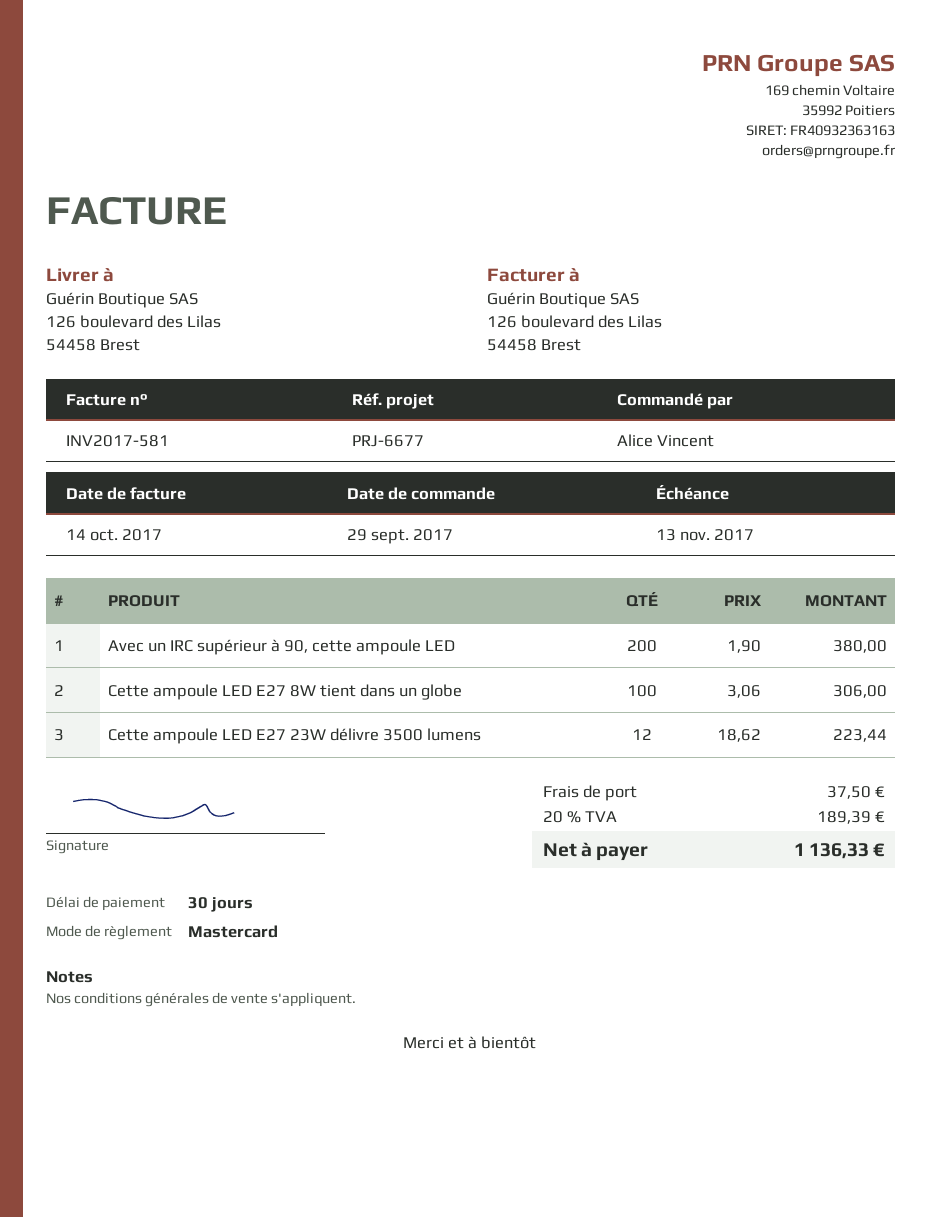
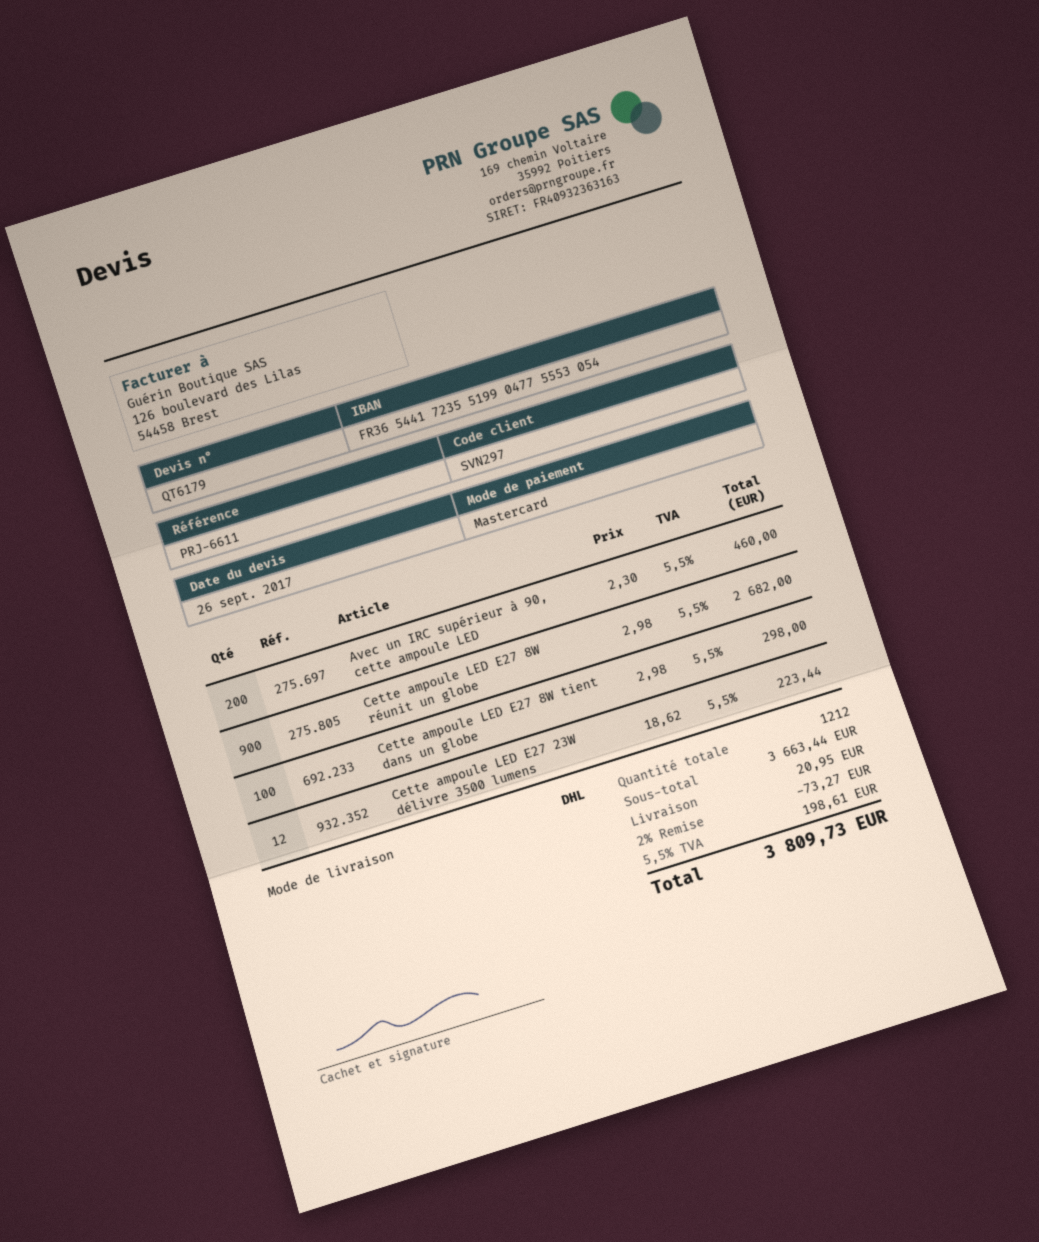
reference: PRJ-6677 -> PRJ-6611
Avec un IRC supérieur à 90, cette ampoule LED: 200 x 1.90 = 380.00 -> 200 x 2.30 = 460.00
Cette ampoule LED E27 8W tient dans un globe: 100 x 3.06 = 306.00 -> 100 x 2.98 = 298.00
Cette ampoule LED E27 8W réunit un globe: none -> 900 x 2.98 = 2682.00
discount: none -> 2% = 73.27
shipping: 37.50 -> 20.95
tax: 20% = 189.39 -> 5.5% = 198.61
total: 1136.33 -> 3809.73

